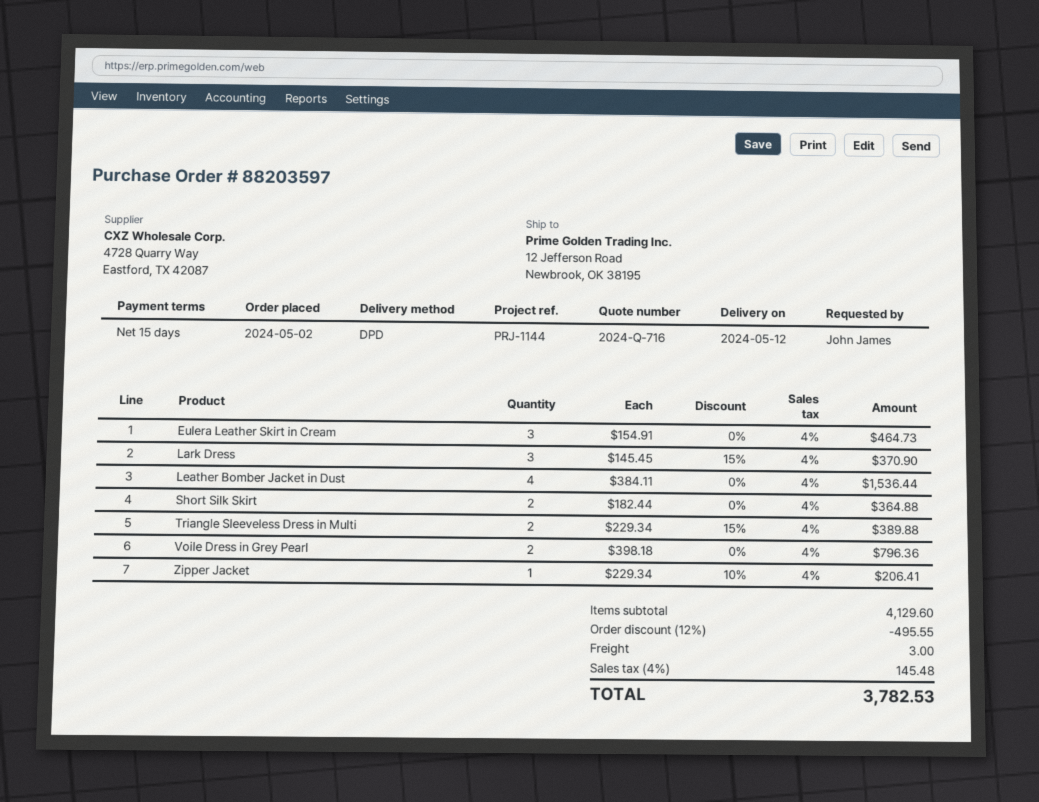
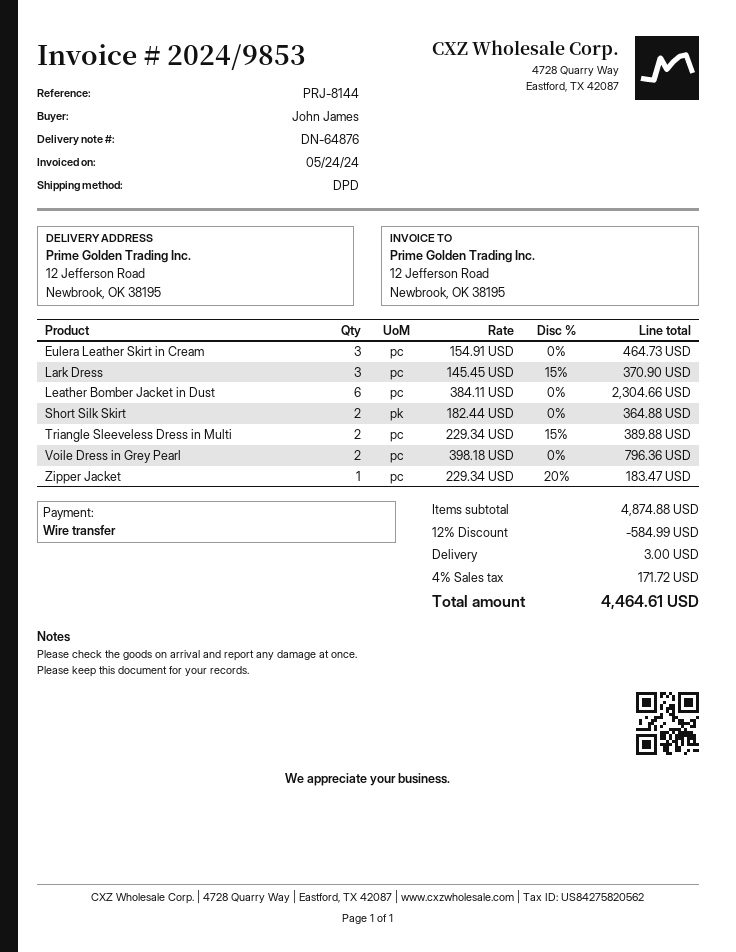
reference: PRJ-1144 -> PRJ-8144
Leather Bomber Jacket in Dust: 4 x 384.11 = 1536.44 -> 6 x 384.11 = 2304.66
Zipper Jacket: 1 x 229.34 - 10% = 206.41 -> 1 x 229.34 - 20% = 183.47
subtotal: 4129.60 -> 4874.88
discount: 12% = 495.55 -> 12% = 584.99
tax: 4% = 145.48 -> 4% = 171.72
total: 3782.53 -> 4464.61

